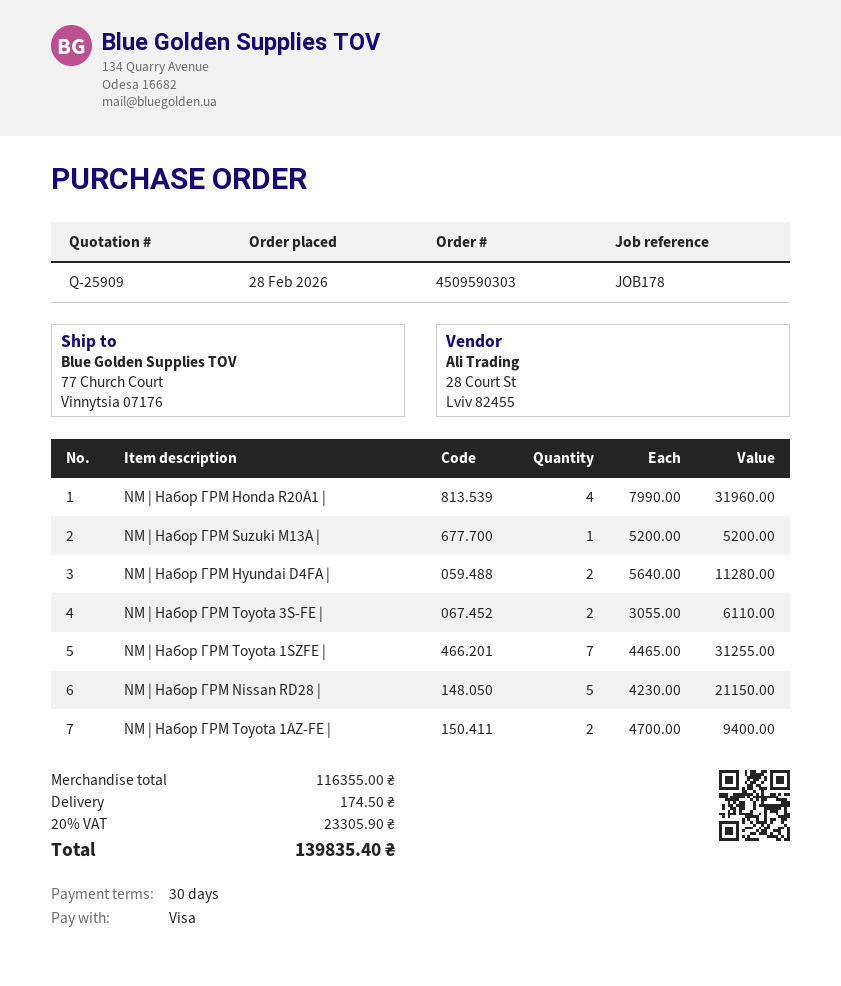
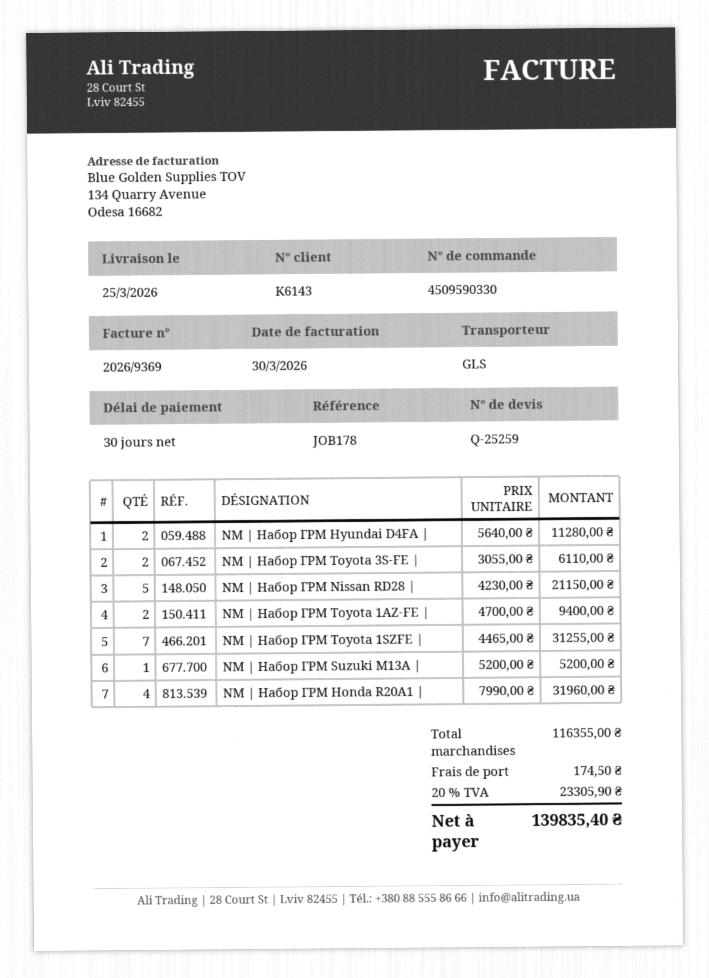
quote number: Q-25909 -> Q-25259
order number: 4509590303 -> 4509590330

